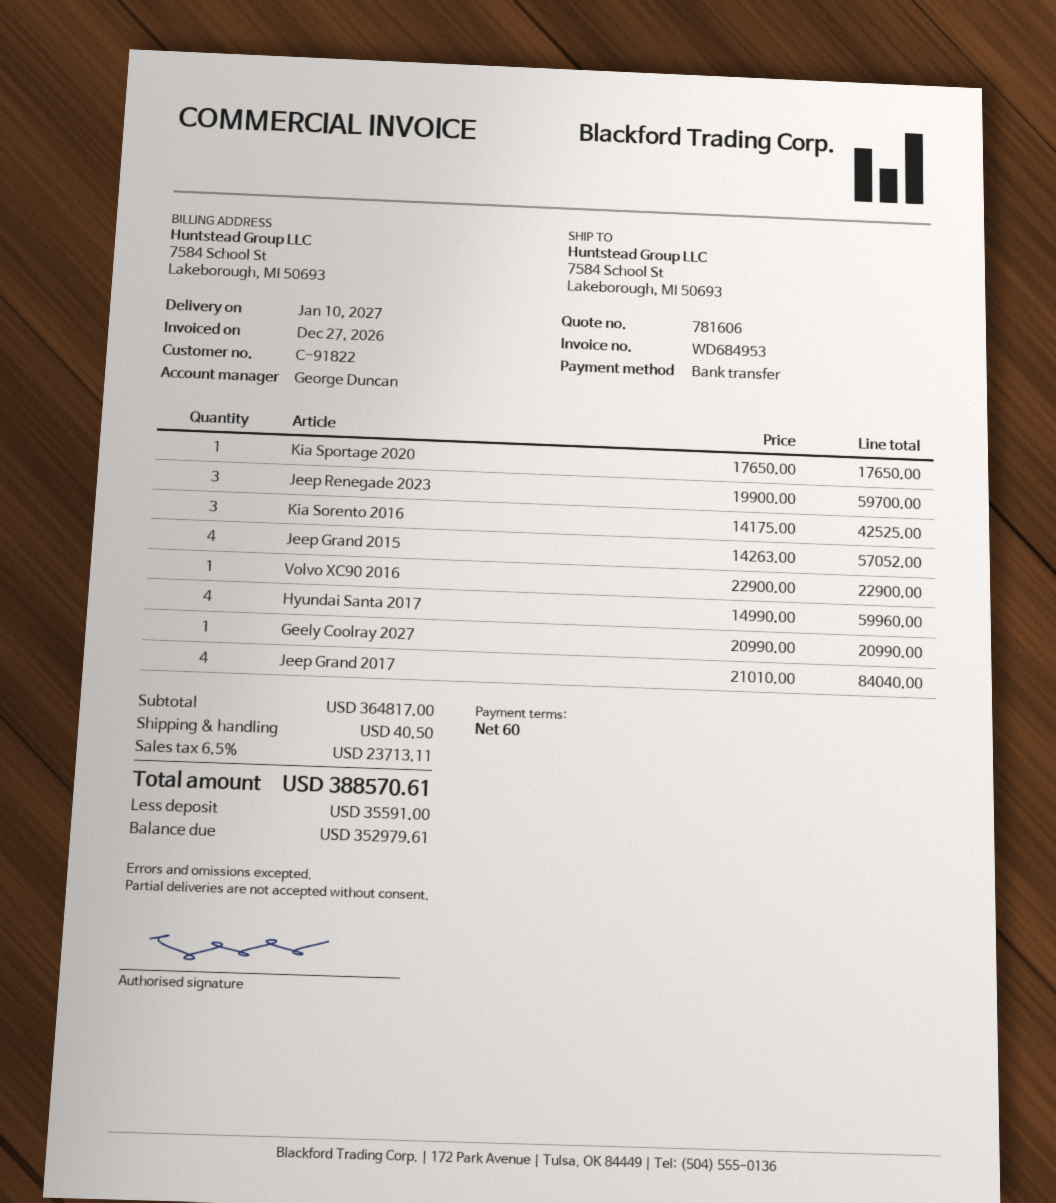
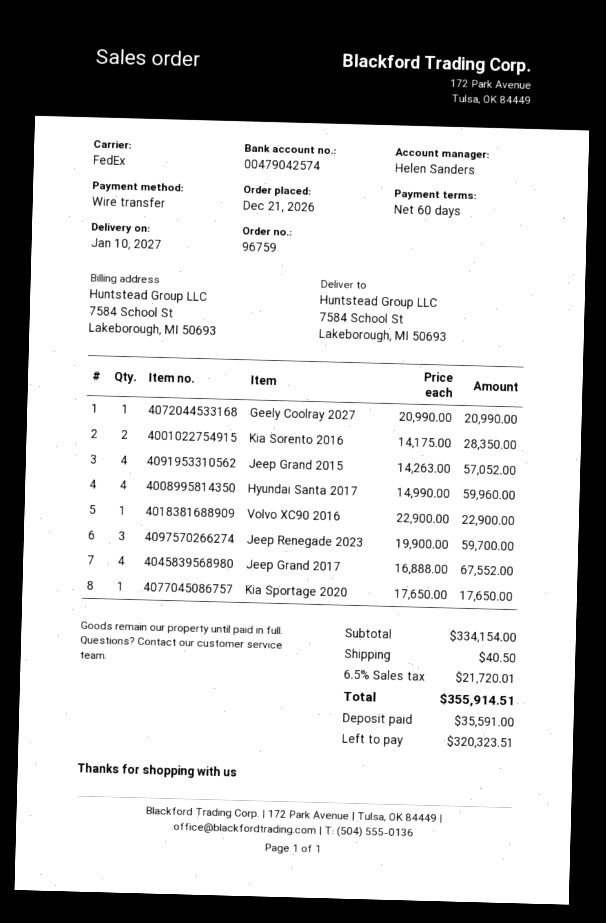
sales rep: George Duncan -> Helen Sanders
Kia Sorento 2016: 3 x 14175.00 = 42525.00 -> 2 x 14175.00 = 28350.00
Jeep Grand 2017: 4 x 21010.00 = 84040.00 -> 4 x 16888.00 = 67552.00
subtotal: 364817.00 -> 334154.00
tax: 6.5% = 23713.11 -> 6.5% = 21720.01
total: 388570.61 -> 355914.51
balance: 352979.61 -> 320323.51

